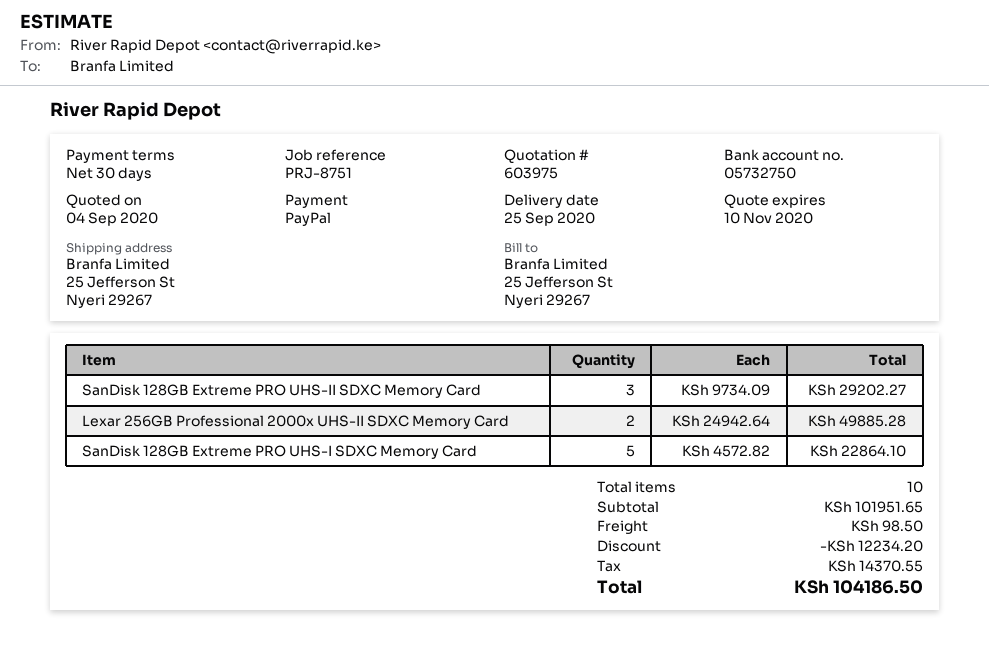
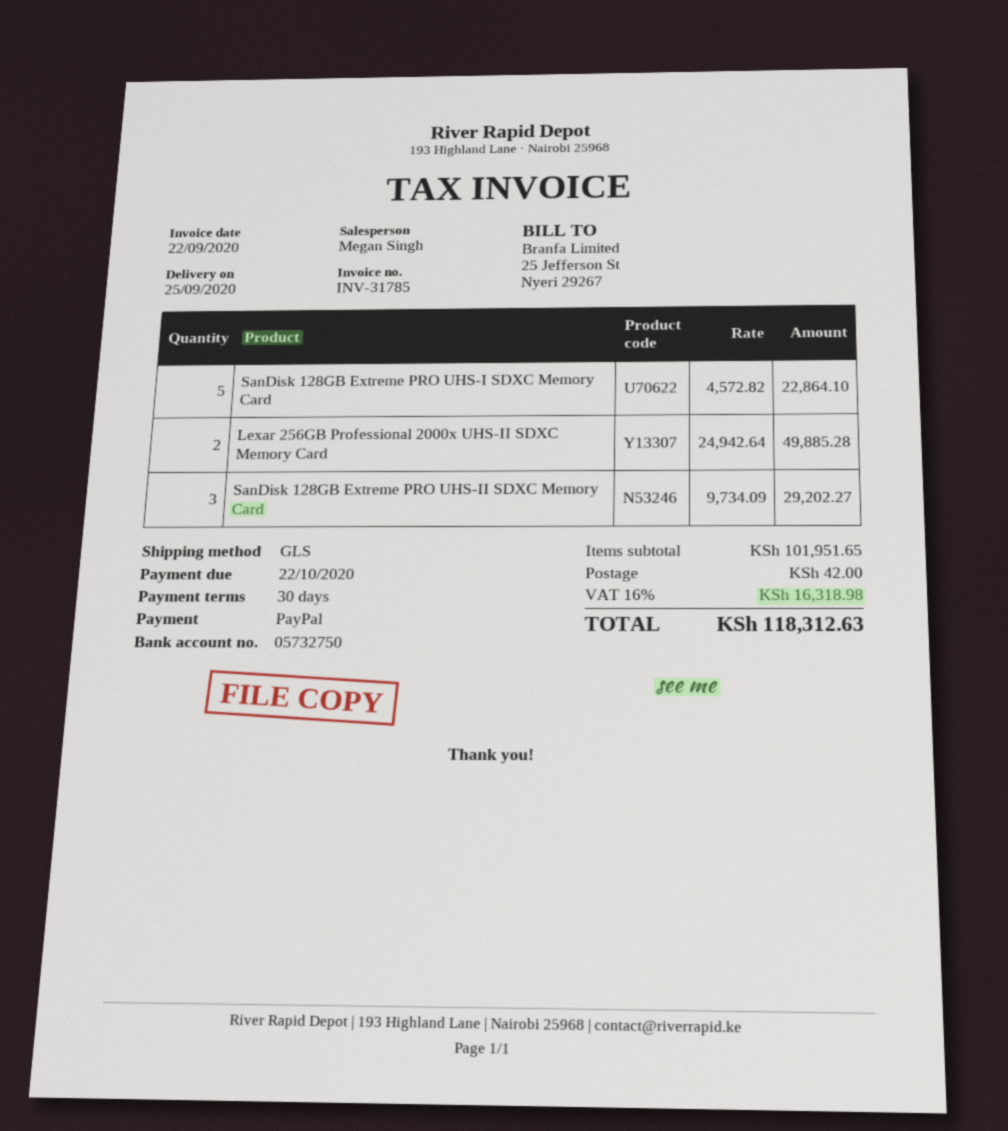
discount: 12234.20 -> none
shipping: 98.50 -> 42.00
tax: 14370.55 -> 16318.98
total: 104186.50 -> 118312.63

